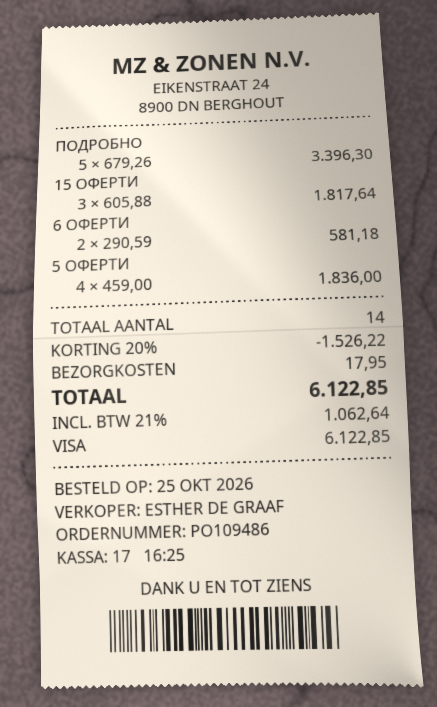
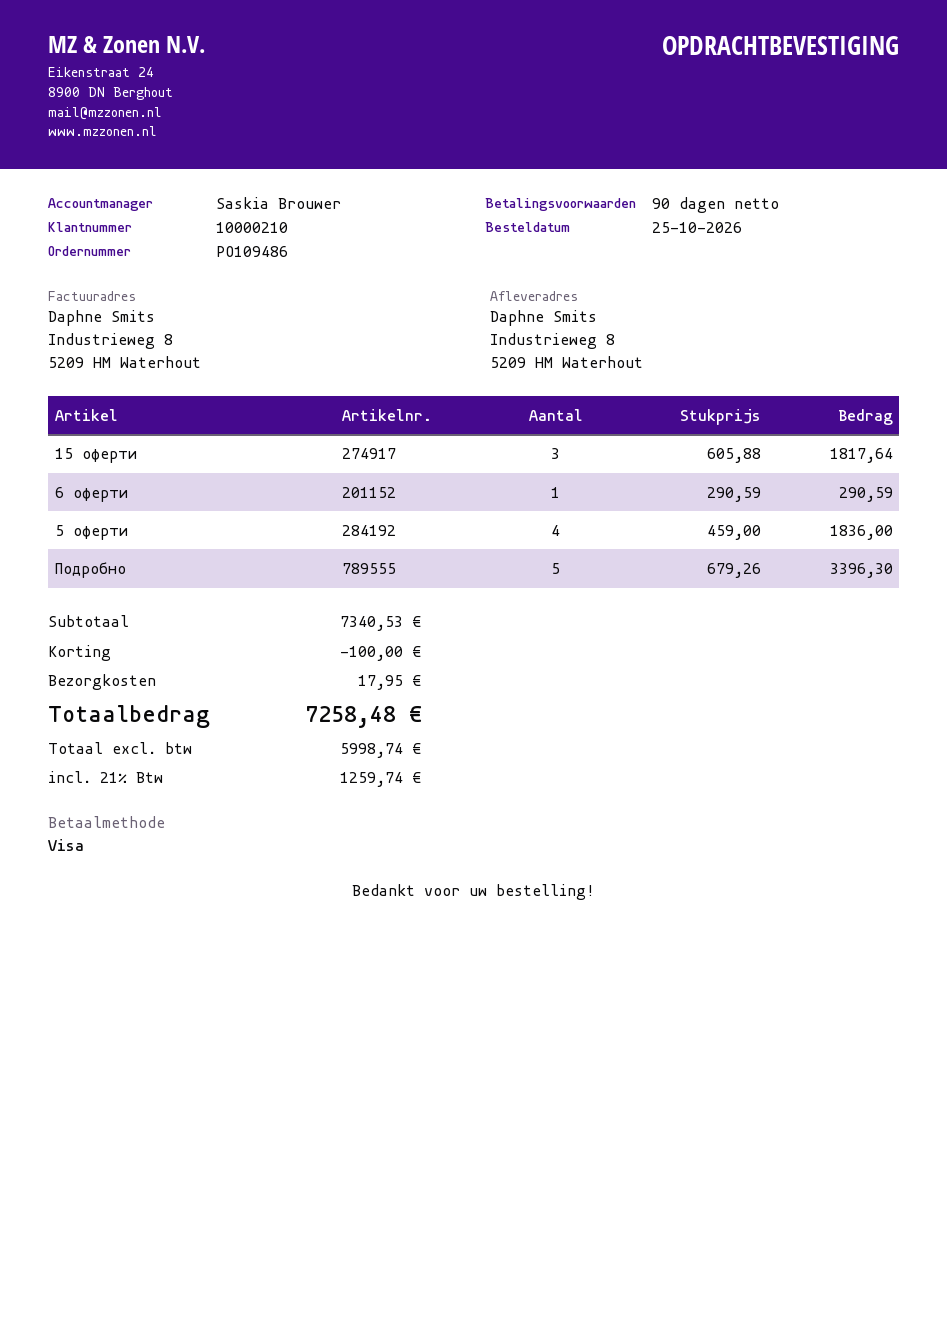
sales rep: ESTHER DE GRAAF -> Saskia Brouwer
6 ОФЕРТИ: 2 x 290.59 = 581.18 -> 1 x 290.59 = 290.59
discount: 1526.22 -> 100.00
tax: 21% = 1062.64 -> 21% = 1259.74
total: 6122.85 -> 7258.48

